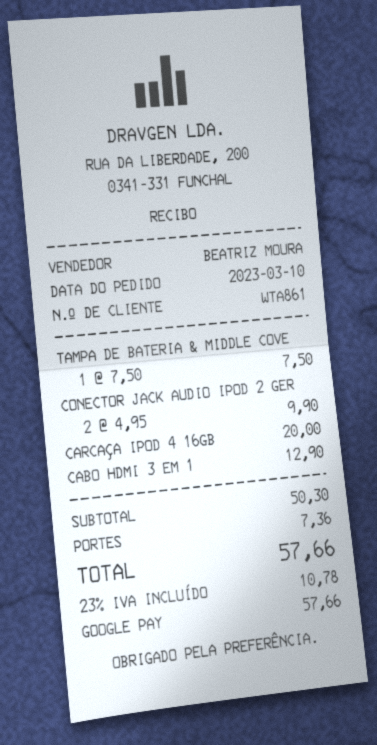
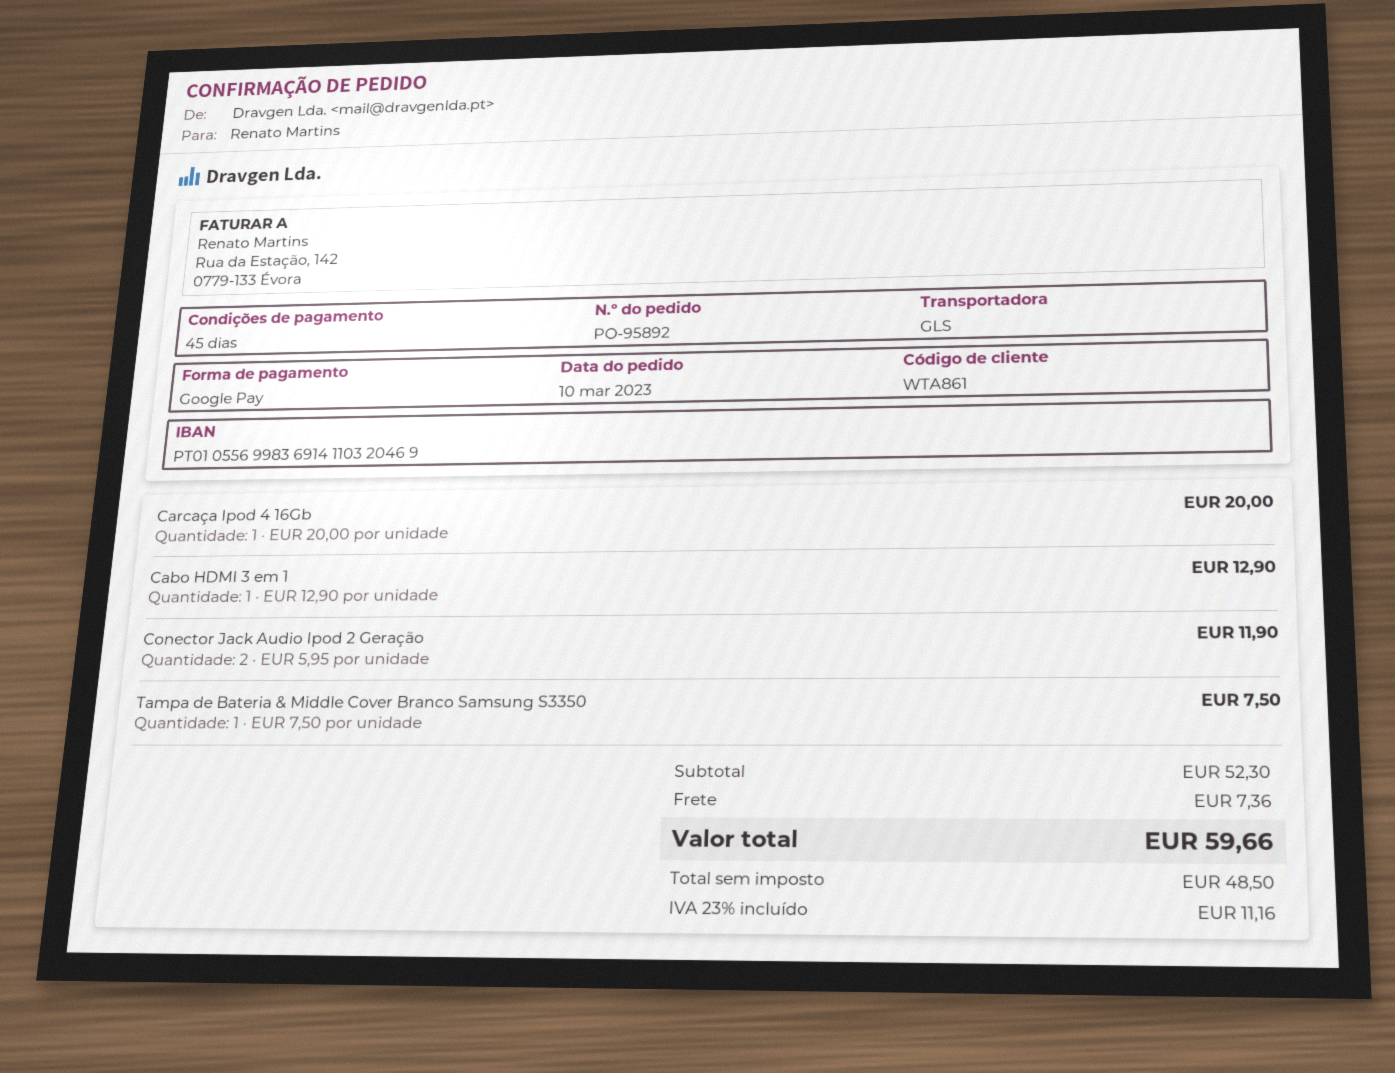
CONECTOR JACK AUDIO IPOD 2 GER: 2 x 4.95 = 9.90 -> 2 x 5.95 = 11.90
subtotal: 50.30 -> 52.30
tax: 23% = 10.78 -> 23% = 11.16
total: 57.66 -> 59.66

